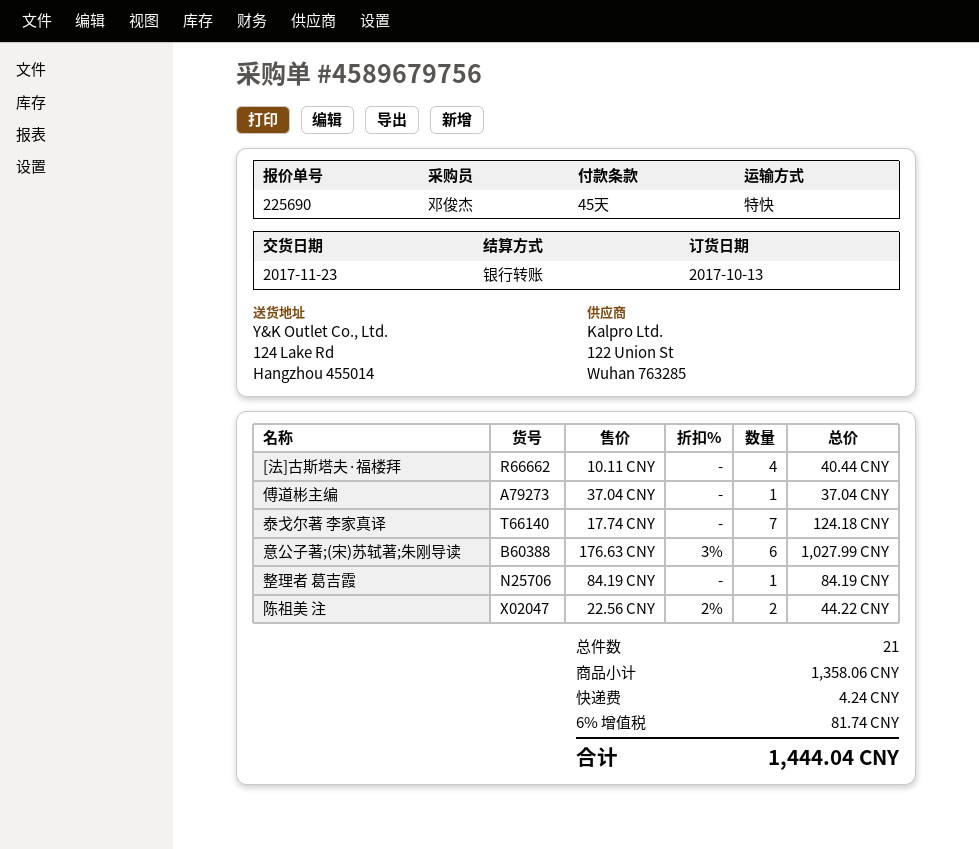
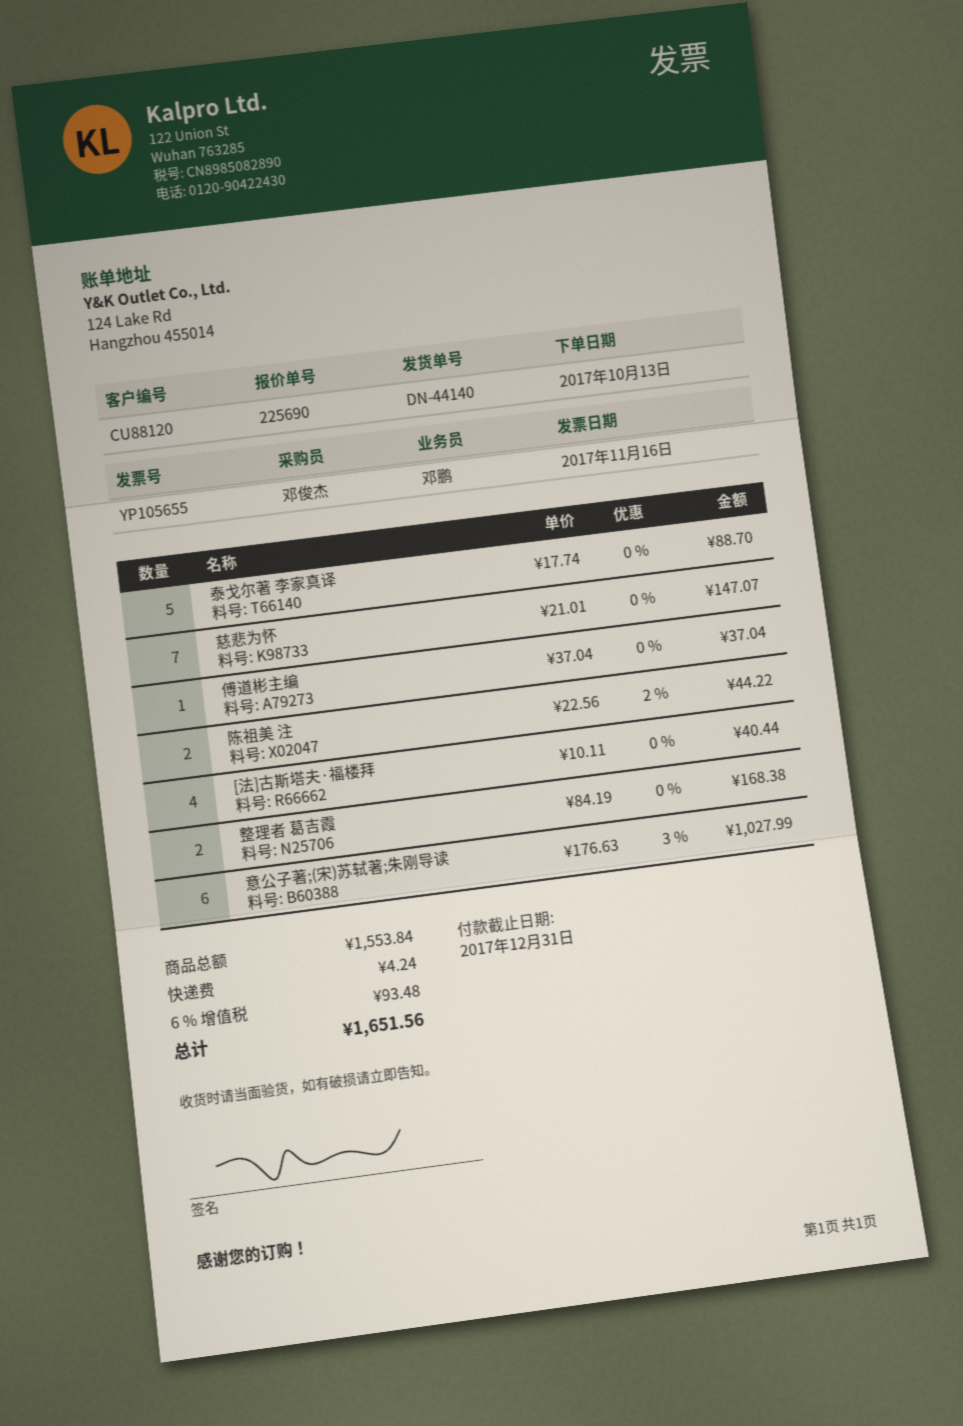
泰戈尔著 李家真译: 7 x 17.74 = 124.18 -> 5 x 17.74 = 88.70
整理者 葛吉霞: 1 x 84.19 = 84.19 -> 2 x 84.19 = 168.38
慈悲为怀: none -> 7 x 21.01 = 147.07
subtotal: 1358.06 -> 1553.84
tax: 6% = 81.74 -> 6% = 93.48
total: 1444.04 -> 1651.56

